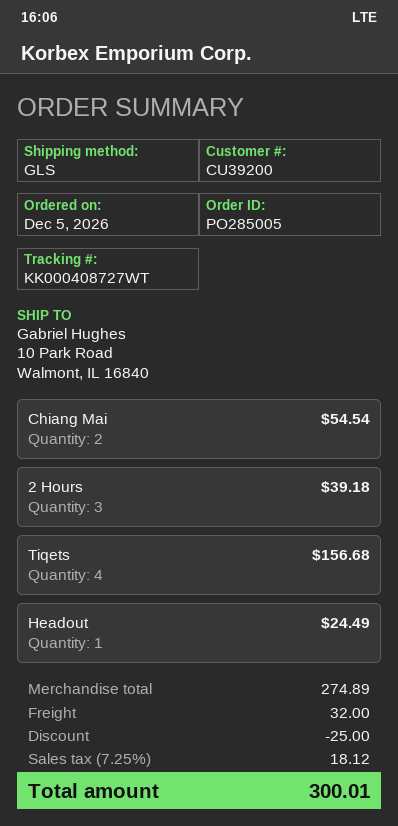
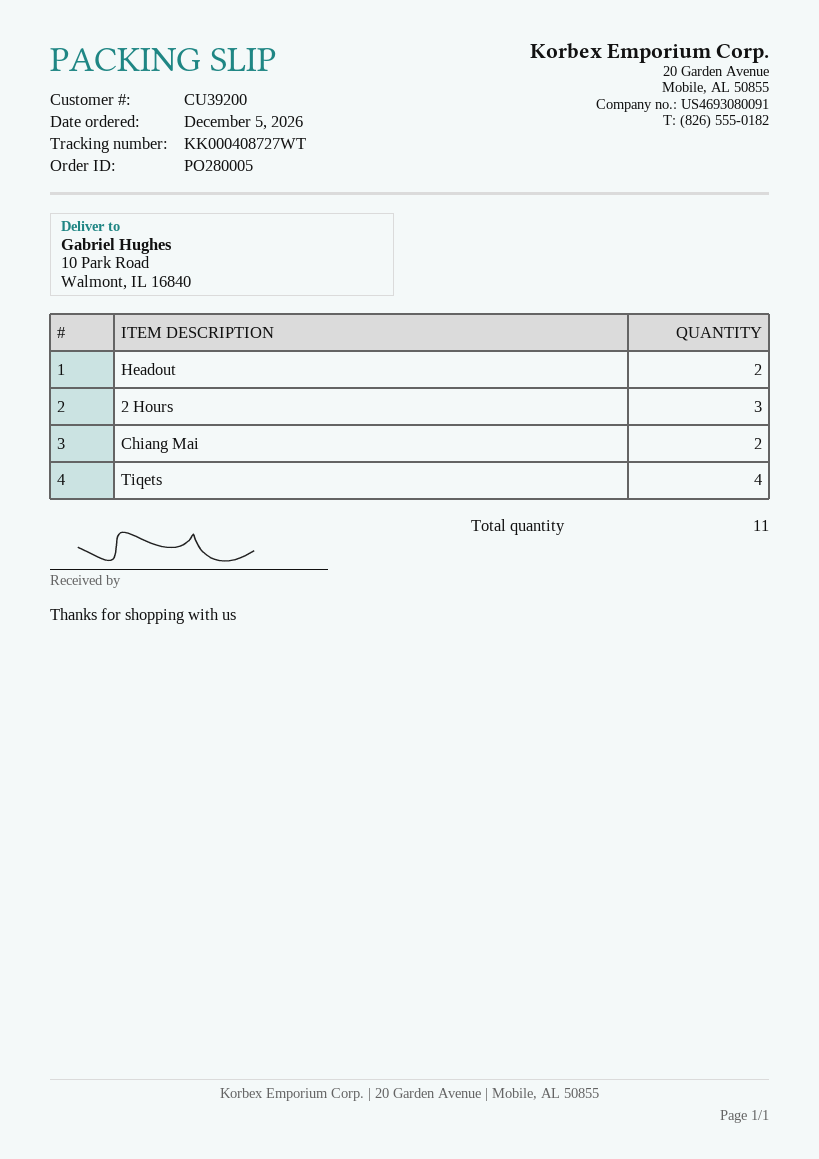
order number: PO285005 -> PO280005
Headout: 1 -> 2

